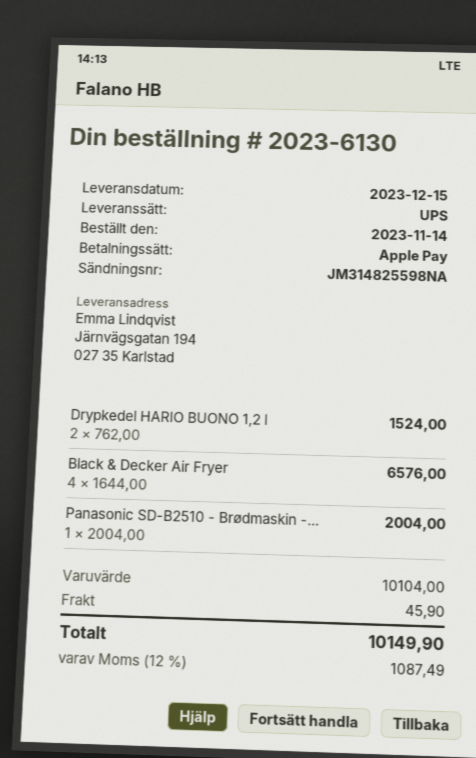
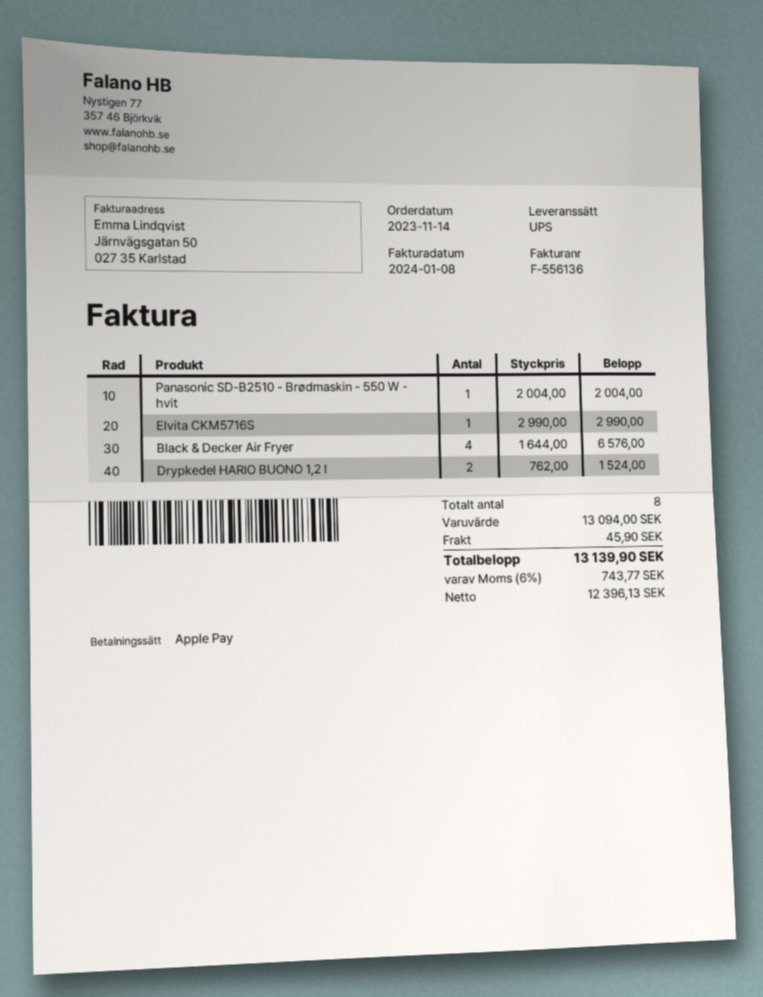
Elvita CKM5716S: none -> 1 x 2990.00 = 2990.00
subtotal: 10104.00 -> 13094.00
tax: 12% = 1087.49 -> 6% = 743.77
total: 10149.90 -> 13139.90

